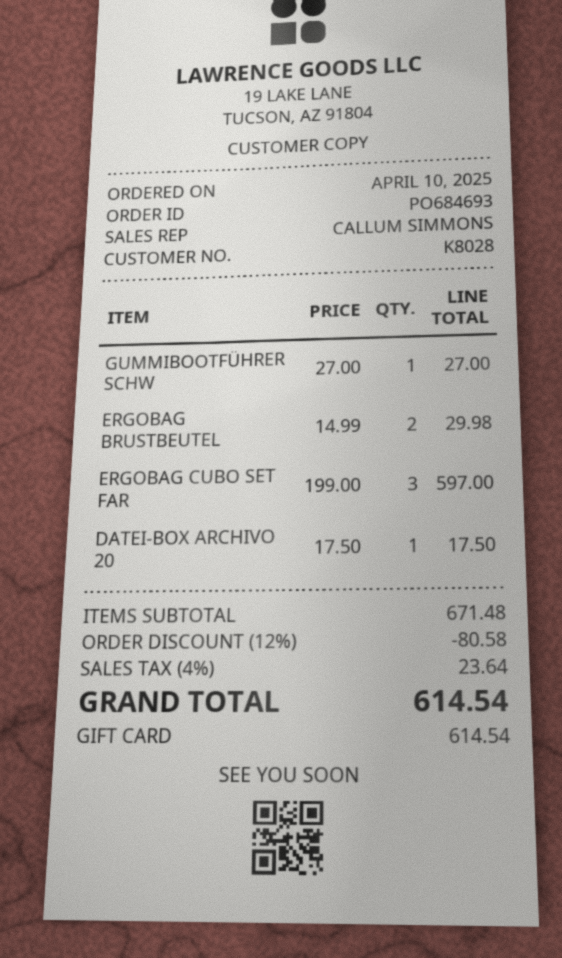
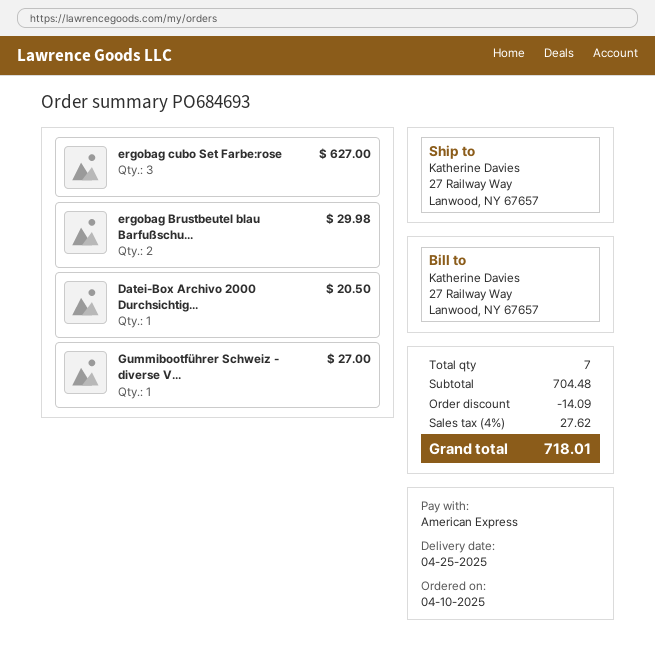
payment method: gift card -> American Express
ERGOBAG CUBO SET FAR: 3 for 597.00 -> 3 for 627.00
DATEI-BOX ARCHIVO 20: 1 for 17.50 -> 1 for 20.50
subtotal: 671.48 -> 704.48
discount: 80.58 -> 14.09
tax: 4% = 23.64 -> 4% = 27.62
total: 614.54 -> 718.01

